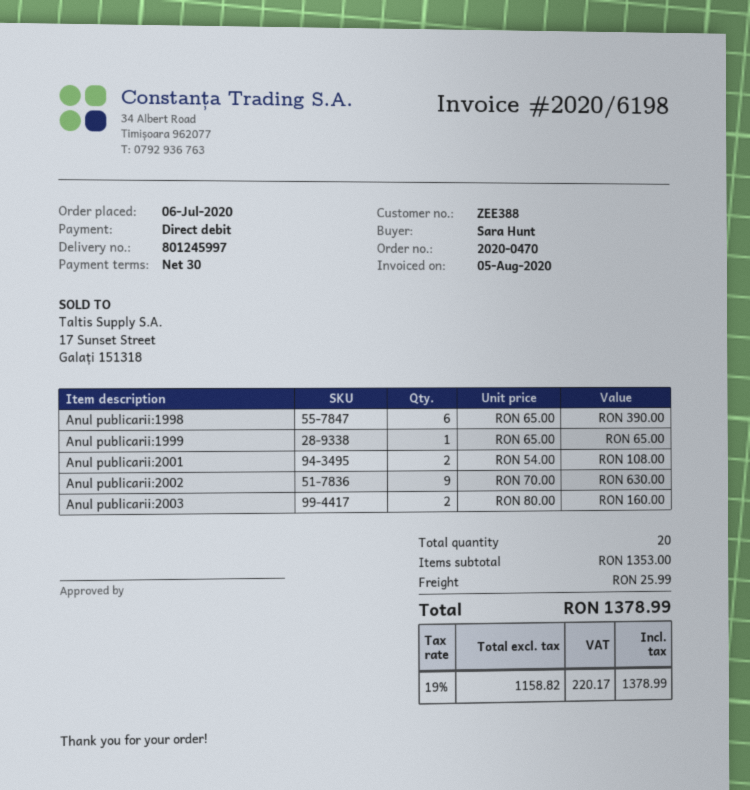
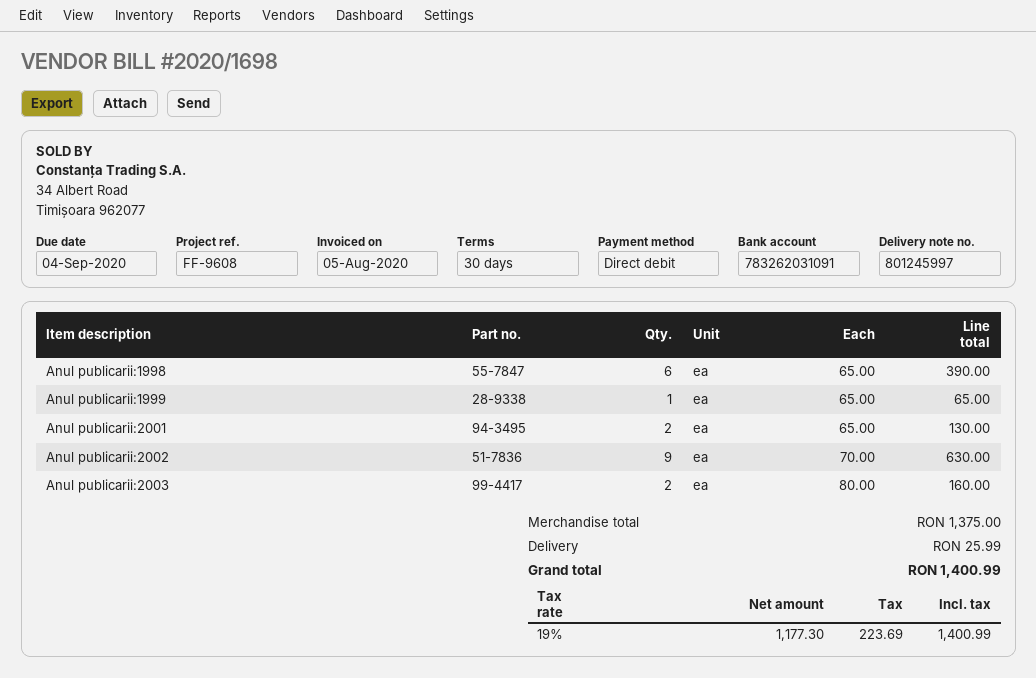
invoice number: 2020/6198 -> 2020/1698
Anul publicarii:2001: 2 x 54.00 = 108.00 -> 2 x 65.00 = 130.00
subtotal: 1353.00 -> 1375.00
net: 1158.82 -> 1177.30
tax: 19% = 220.17 -> 19% = 223.69
total: 1378.99 -> 1400.99

